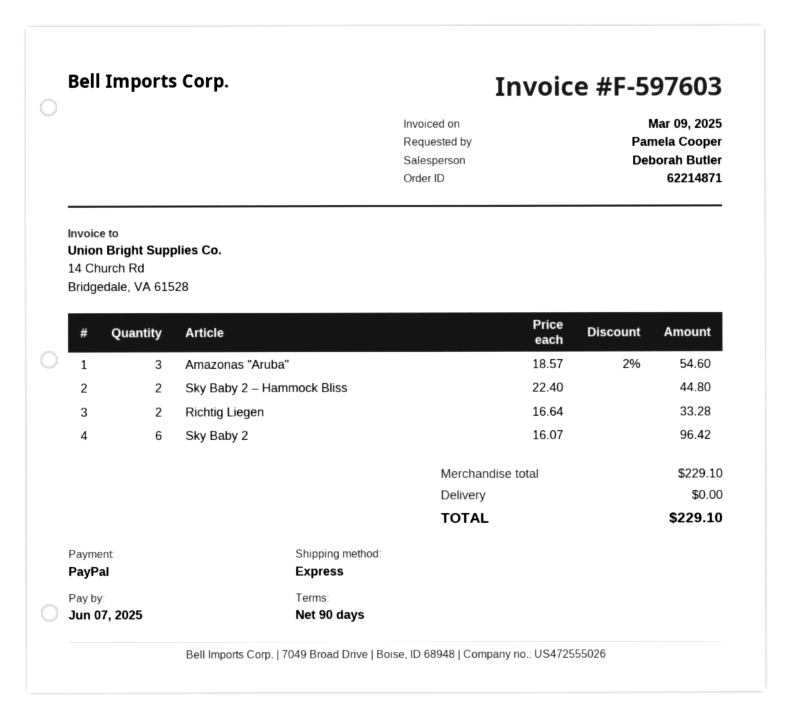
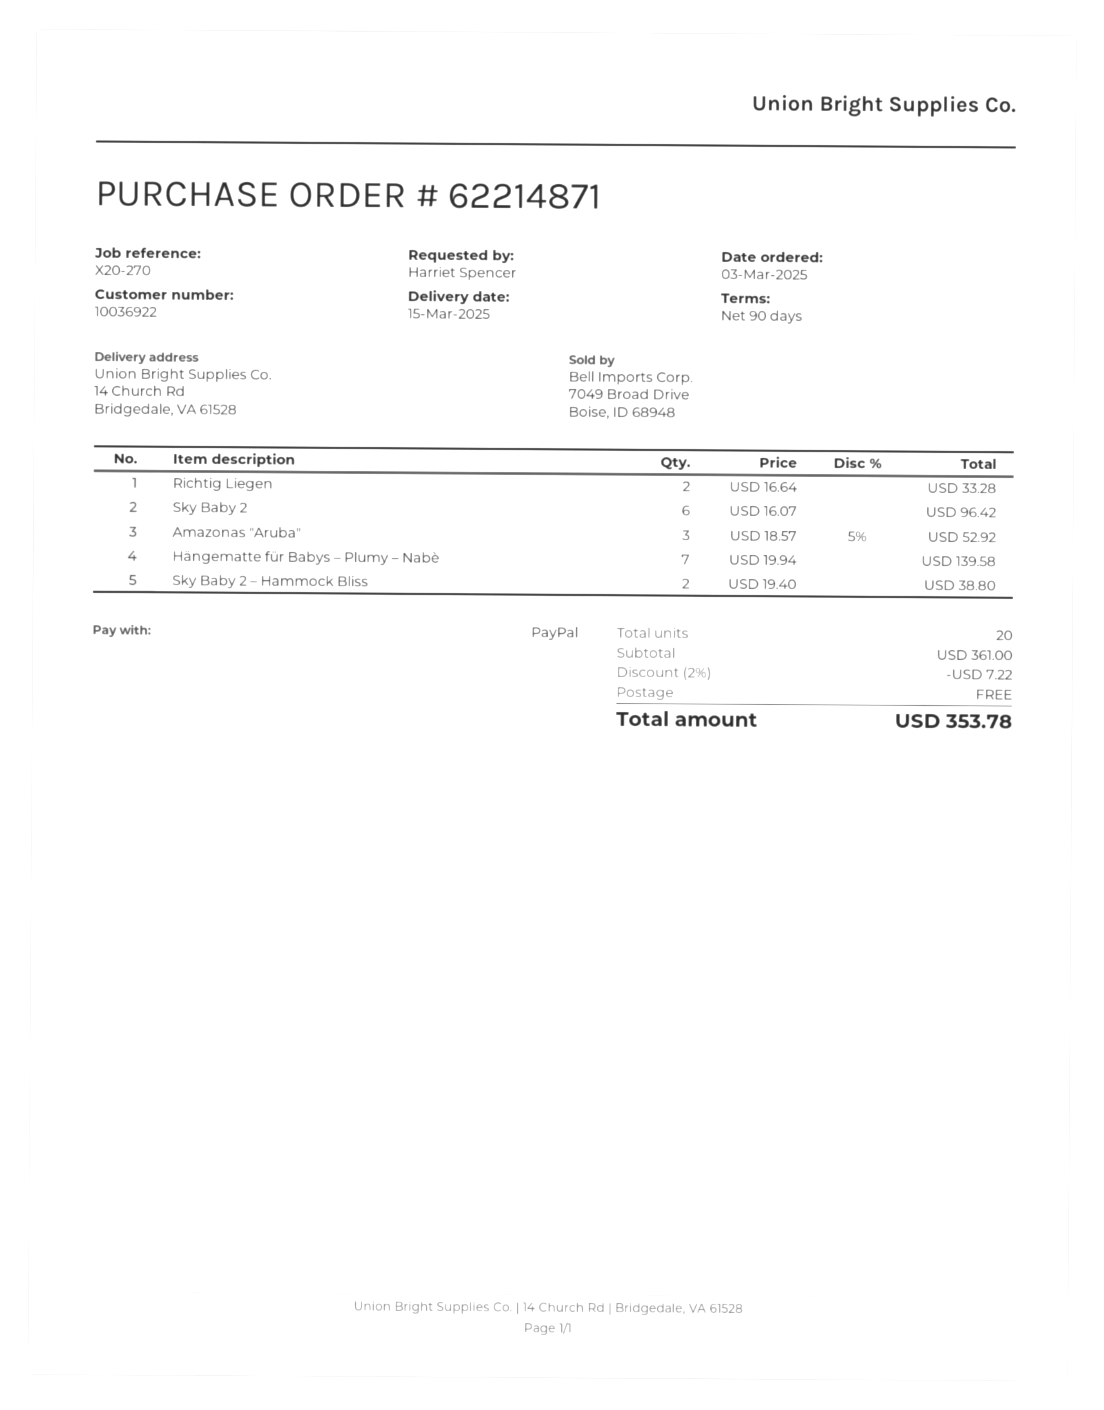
ordered by: Pamela Cooper -> Harriet Spencer
Amazonas "Aruba": 3 x 18.57 - 2% = 54.60 -> 3 x 18.57 - 5% = 52.92
Sky Baby 2 – Hammock Bliss: 2 x 22.40 = 44.80 -> 2 x 19.40 = 38.80
Hängematte für Babys – Plumy – Nabè: none -> 7 x 19.94 = 139.58
subtotal: 229.10 -> 361.00
discount: none -> 2% = 7.22
total: 229.10 -> 353.78

